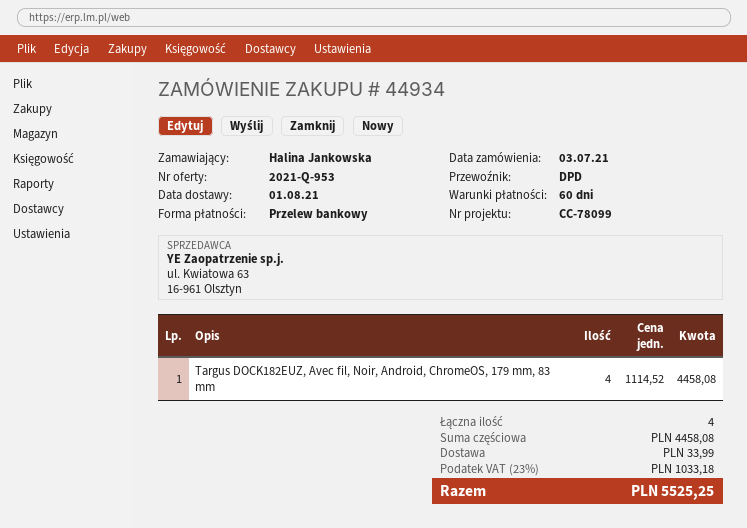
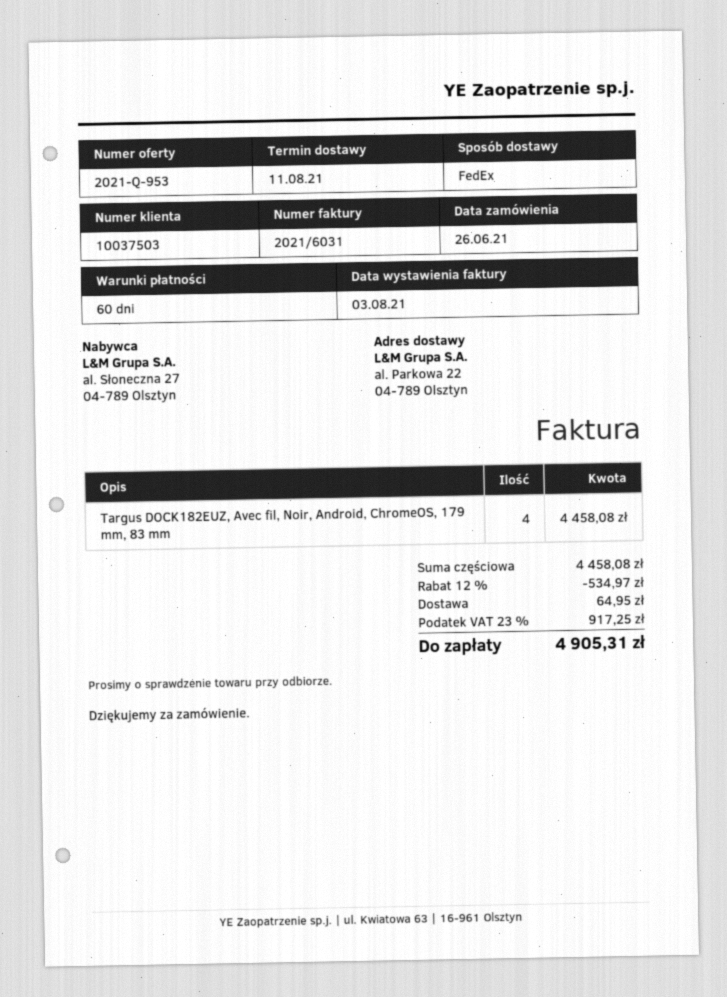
order date: 2021-07-03 -> 2021-06-26
delivery date: 2021-08-01 -> 2021-08-11
shipping method: DPD -> FedEx
discount: none -> 12% = 534.97
shipping: 33.99 -> 64.95
tax: 23% = 1033.18 -> 23% = 917.25
total: 5525.25 -> 4905.31

